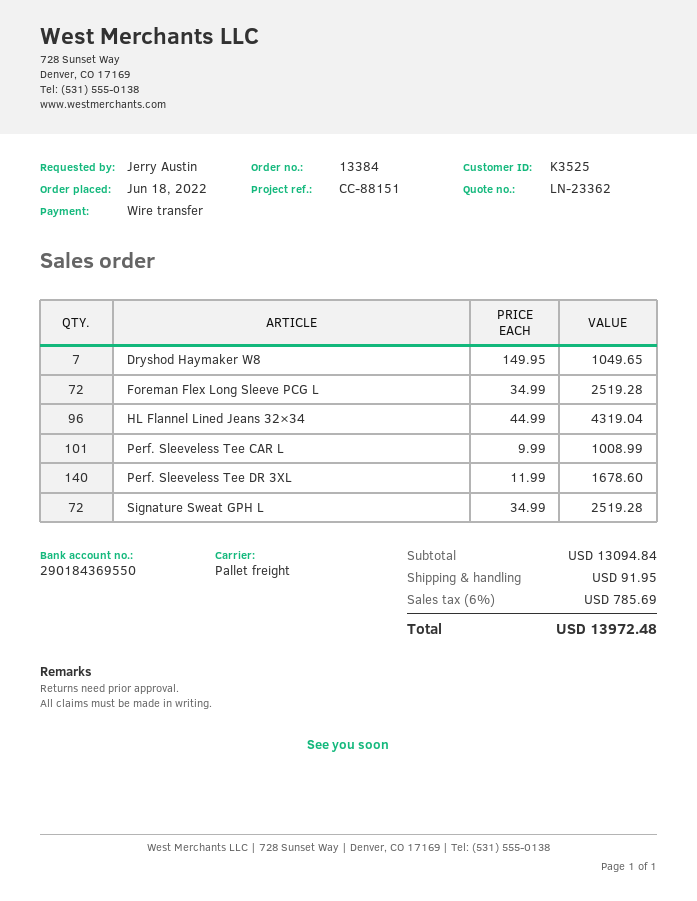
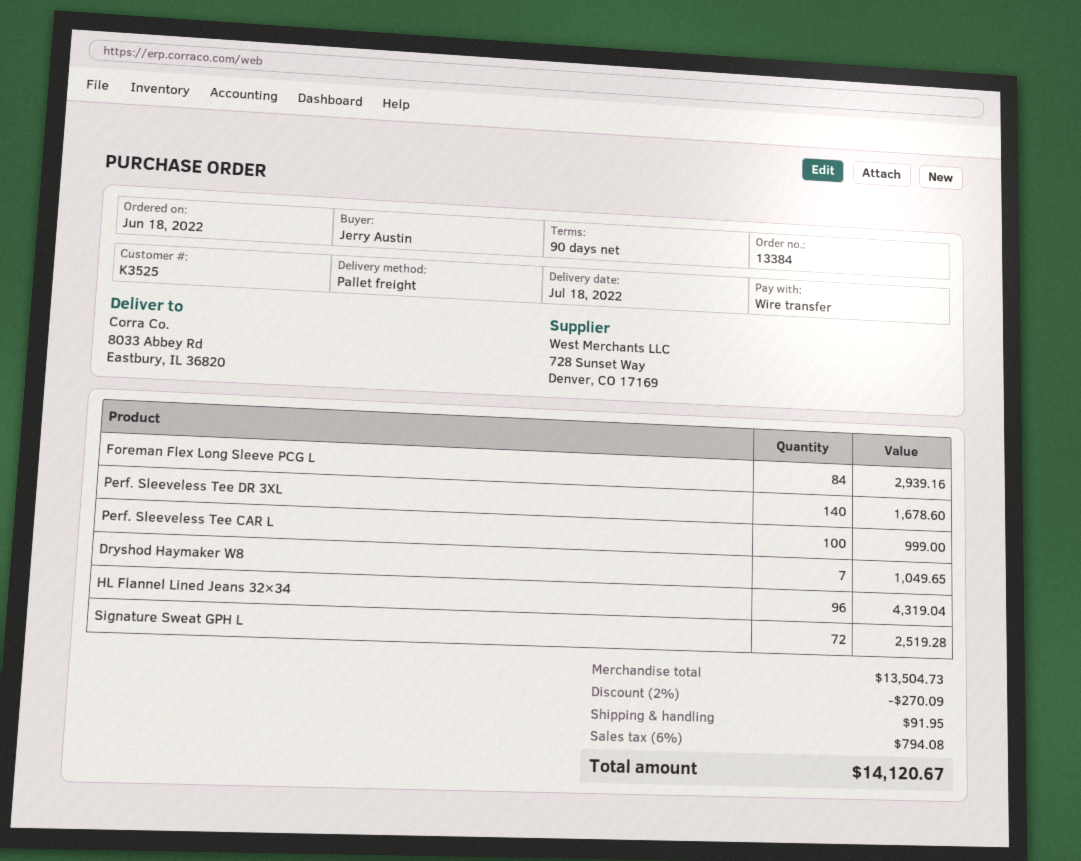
Foreman Flex Long Sleeve PCG L: 72 for 2519.28 -> 84 for 2939.16
Perf. Sleeveless Tee CAR L: 101 for 1008.99 -> 100 for 999.00
subtotal: 13094.84 -> 13504.73
discount: none -> 2% = 270.09
tax: 6% = 785.69 -> 6% = 794.08
total: 13972.48 -> 14120.67

